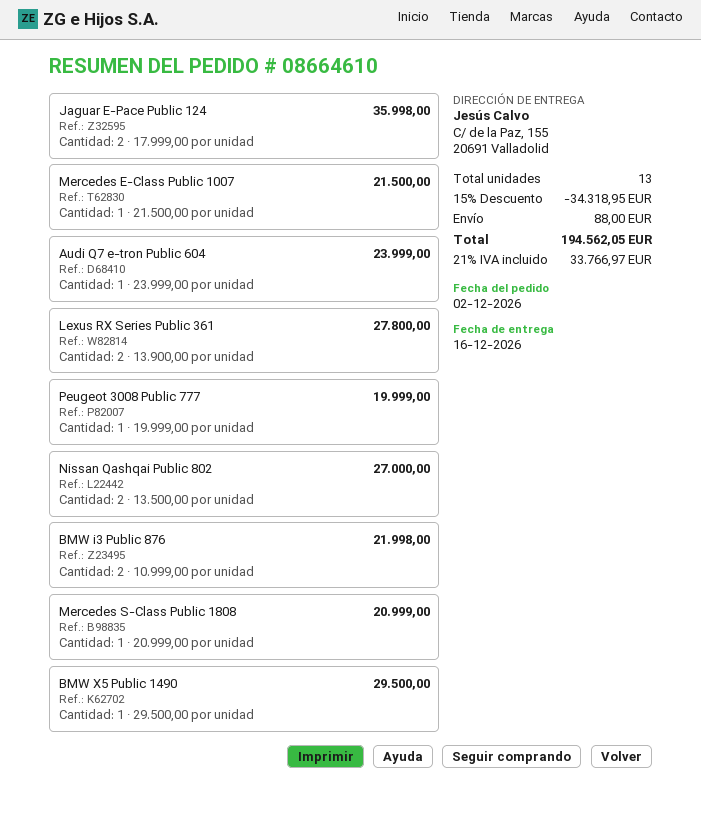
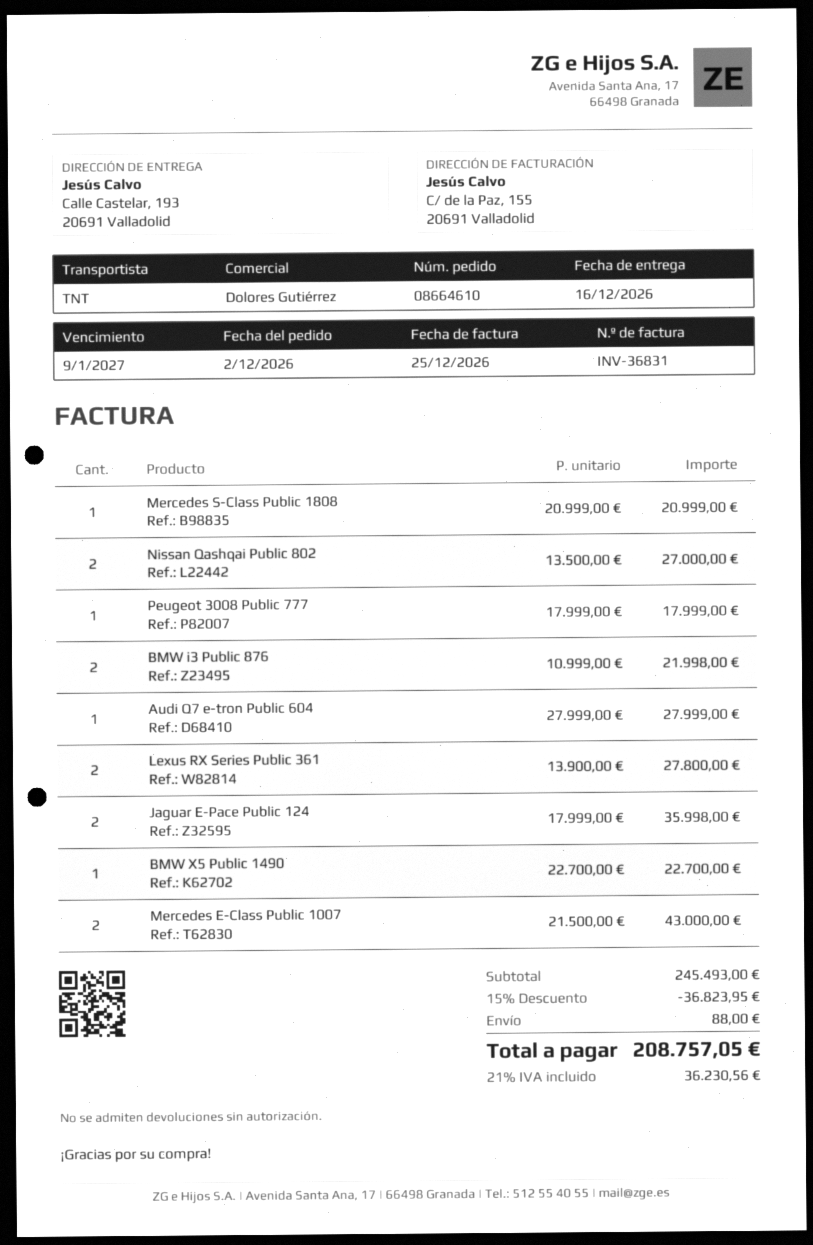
ship to: C/ de la Paz, 155, 20691 Valladolid -> Calle Castelar, 193, 20691 Valladolid
Mercedes E-Class Public 1007: 1 x 21500.00 = 21500.00 -> 2 x 21500.00 = 43000.00
Audi Q7 e-tron Public 604: 1 x 23999.00 = 23999.00 -> 1 x 27999.00 = 27999.00
Peugeot 3008 Public 777: 1 x 19999.00 = 19999.00 -> 1 x 17999.00 = 17999.00
BMW X5 Public 1490: 1 x 29500.00 = 29500.00 -> 1 x 22700.00 = 22700.00
discount: 15% = 34318.95 -> 15% = 36823.95
tax: 21% = 33766.97 -> 21% = 36230.56
total: 194562.05 -> 208757.05

